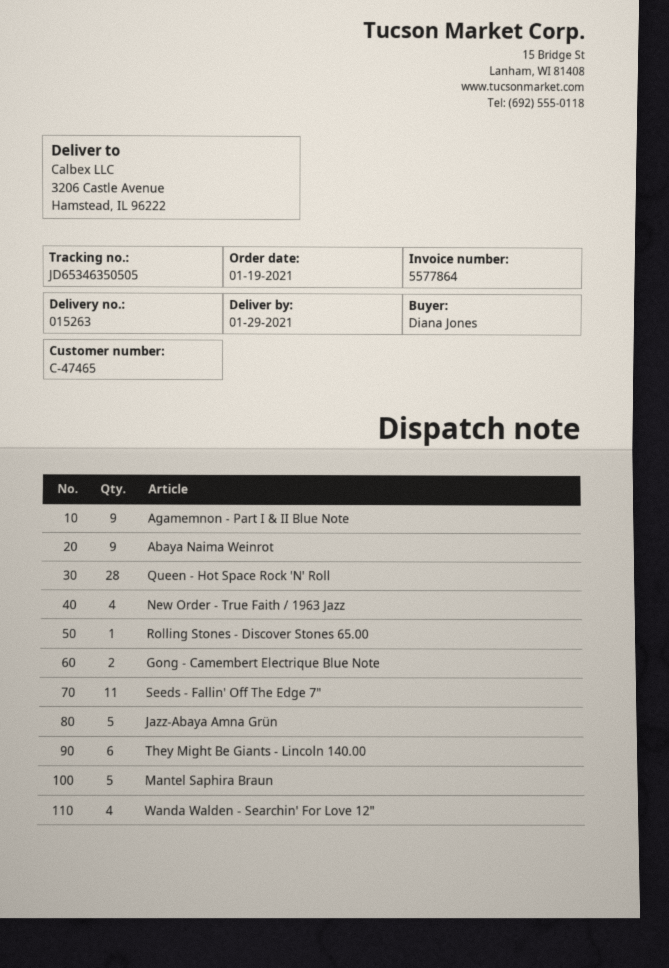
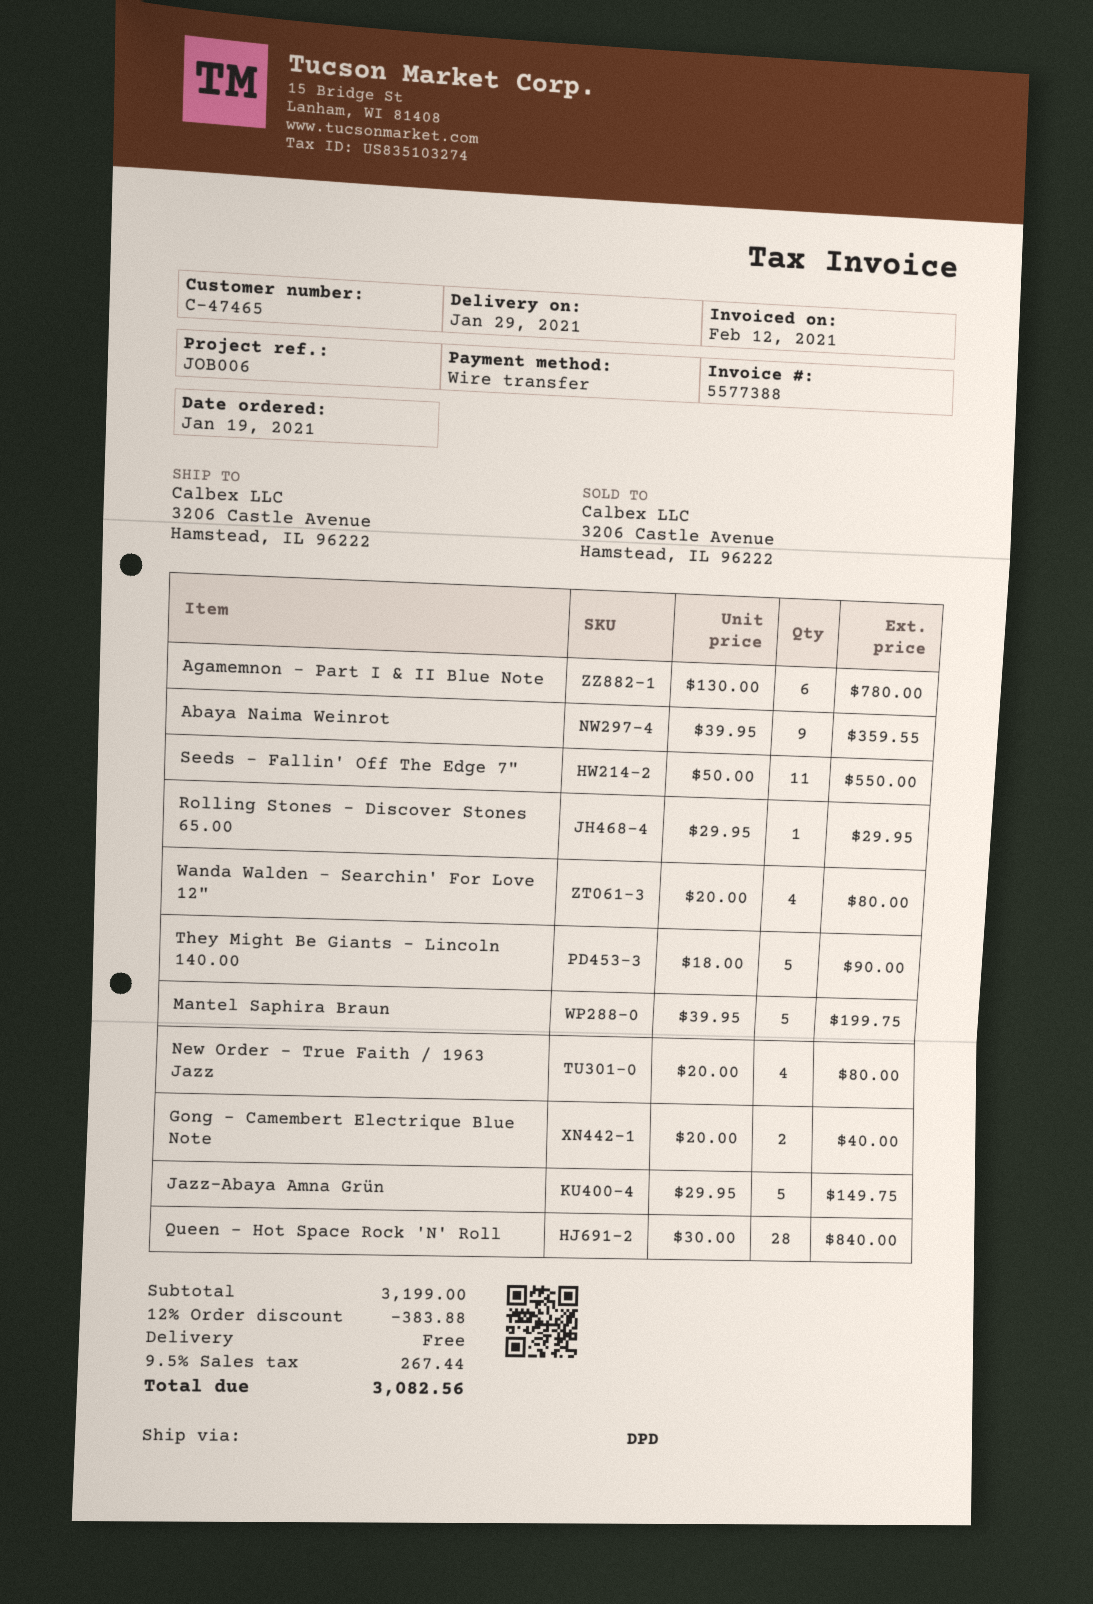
invoice number: 5577864 -> 5577388
Agamemnon - Part I & II Blue Note: 9 -> 6
They Might Be Giants - Lincoln 140.00: 6 -> 5

